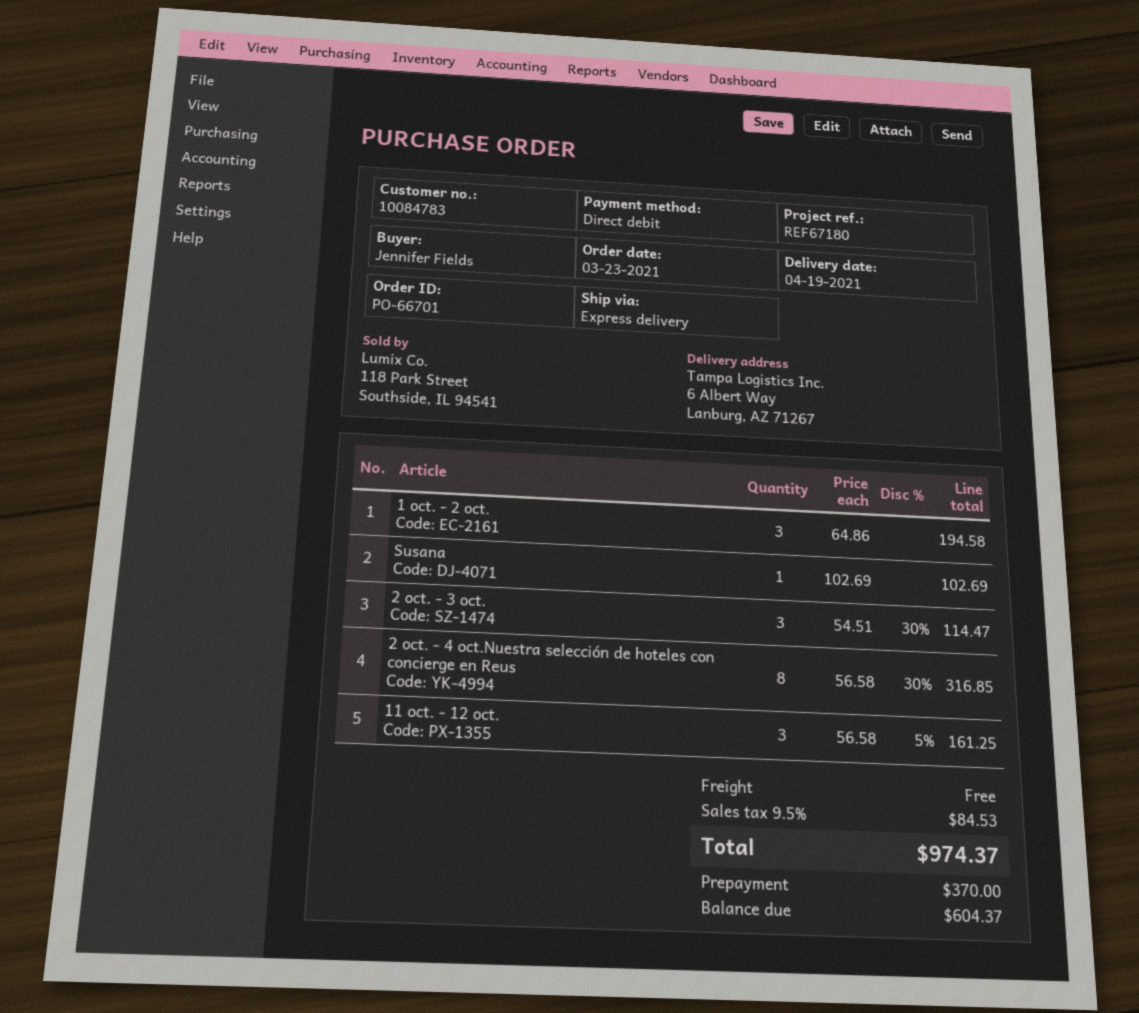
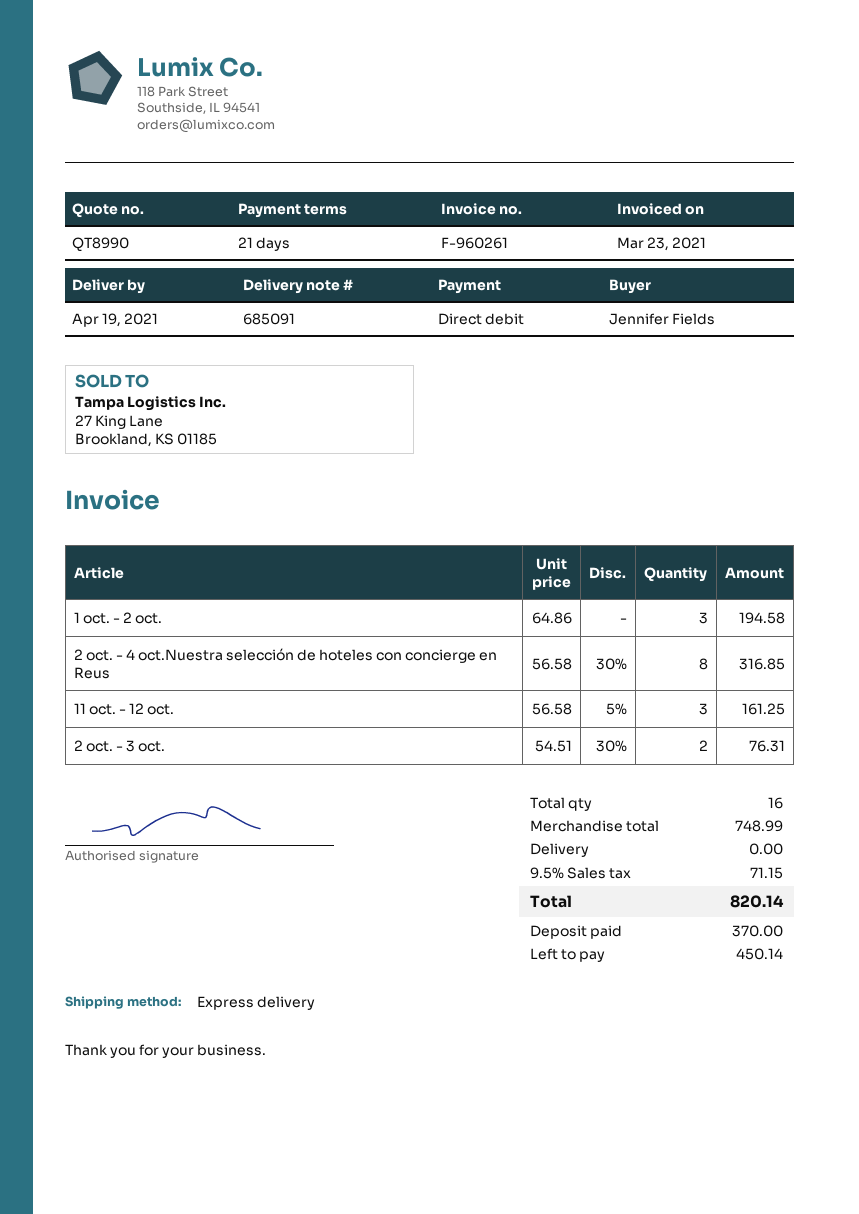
Susana: 1 x 102.69 = 102.69 -> none
2 oct. - 3 oct.: 3 x 54.51 - 30% = 114.47 -> 2 x 54.51 - 30% = 76.31
tax: 9.5% = 84.53 -> 9.5% = 71.15
total: 974.37 -> 820.14
balance: 604.37 -> 450.14

